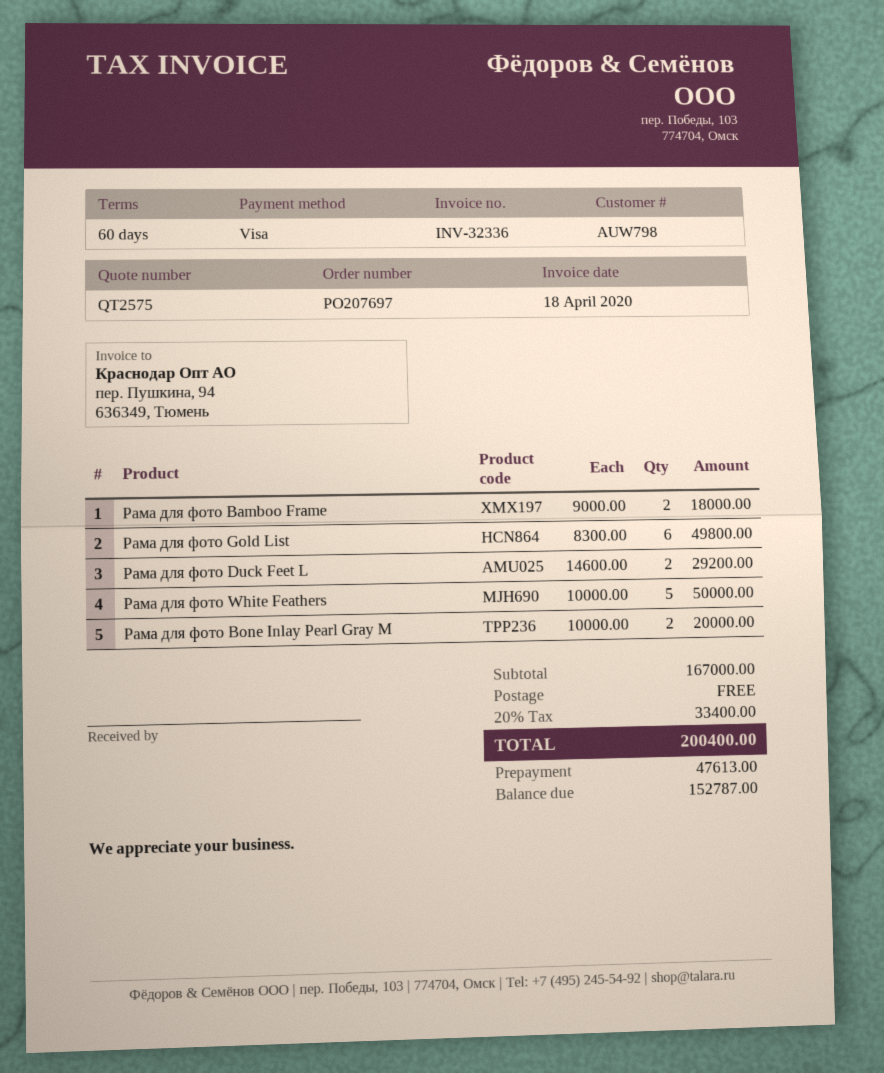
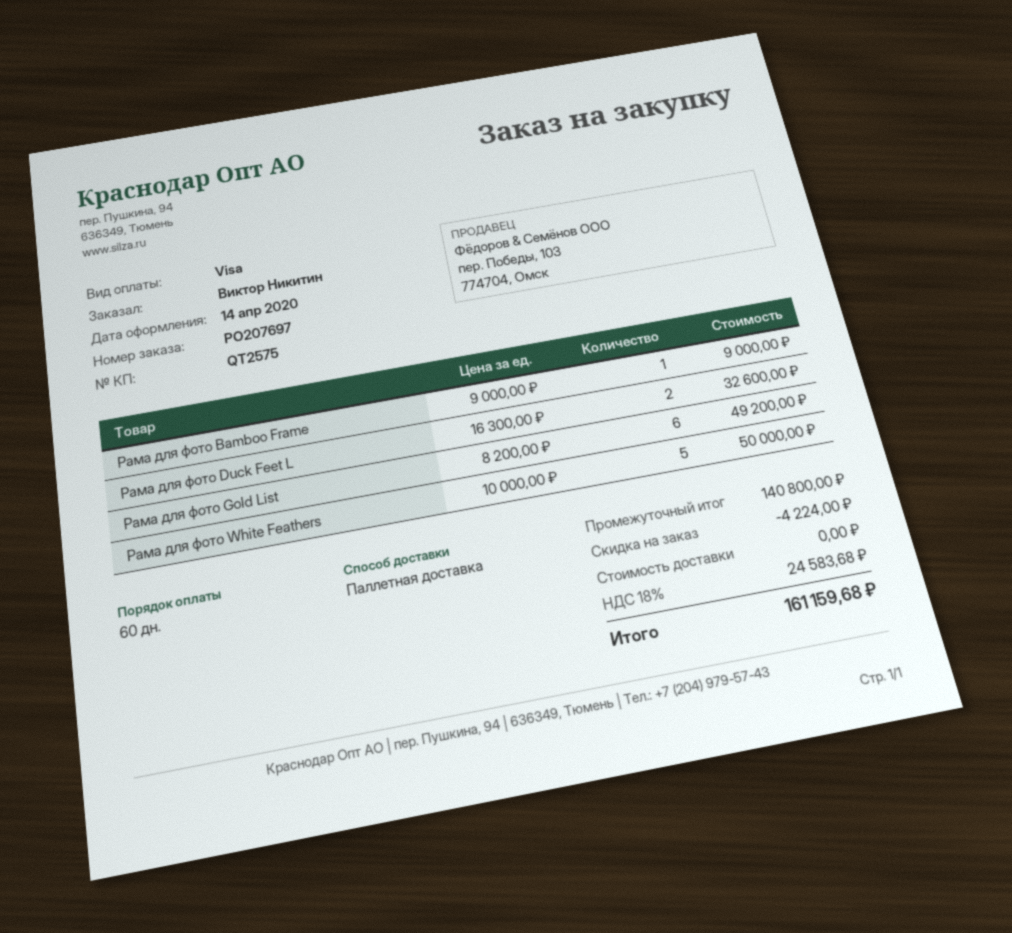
Рама для фото Bamboo Frame: 2 x 9000.00 = 18000.00 -> 1 x 9000.00 = 9000.00
Рама для фото Gold List: 6 x 8300.00 = 49800.00 -> 6 x 8200.00 = 49200.00
Рама для фото Duck Feet L: 2 x 14600.00 = 29200.00 -> 2 x 16300.00 = 32600.00
Рама для фото Bone Inlay Pearl Gray M: 2 x 10000.00 = 20000.00 -> none
subtotal: 167000.00 -> 140800.00
discount: none -> 4224.00
tax: 20% = 33400.00 -> 18% = 24583.68
total: 200400.00 -> 161159.68

